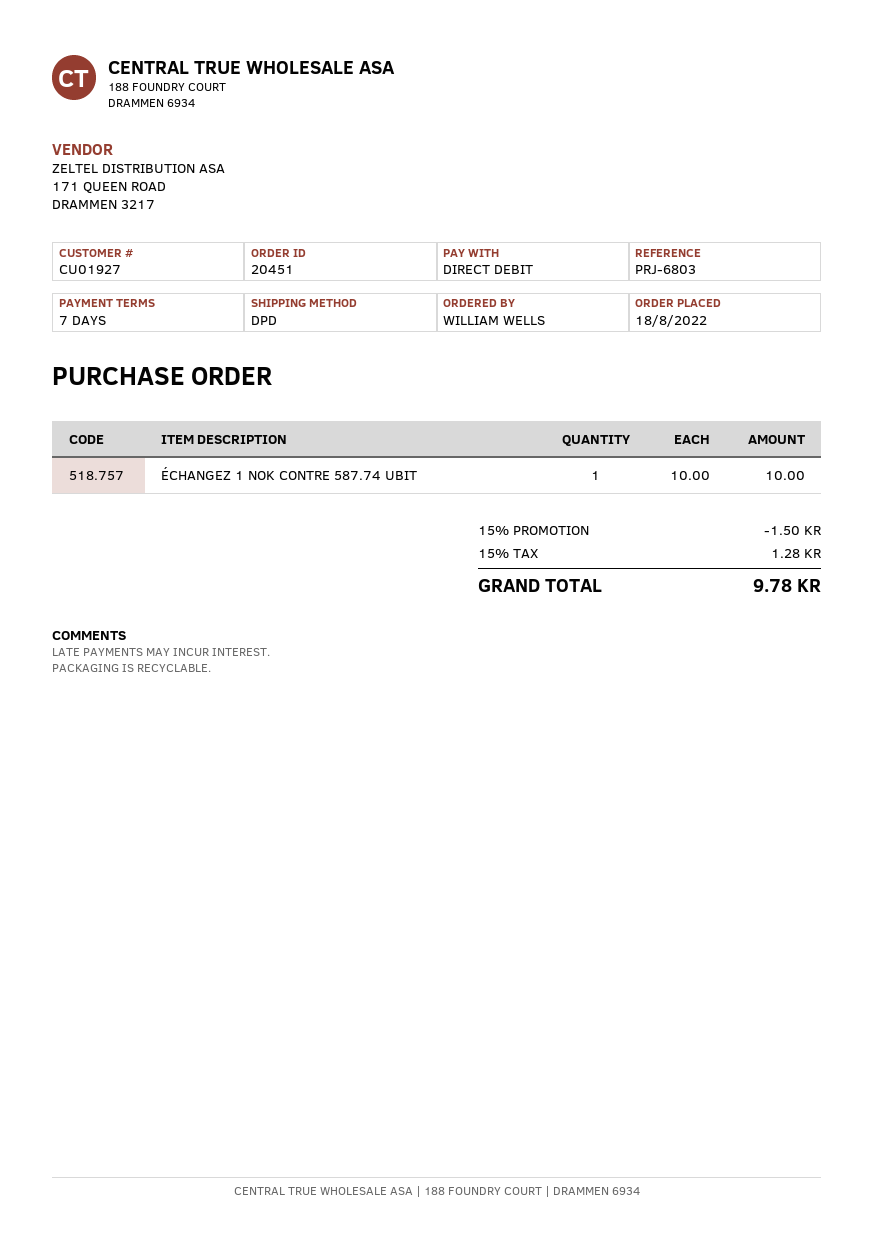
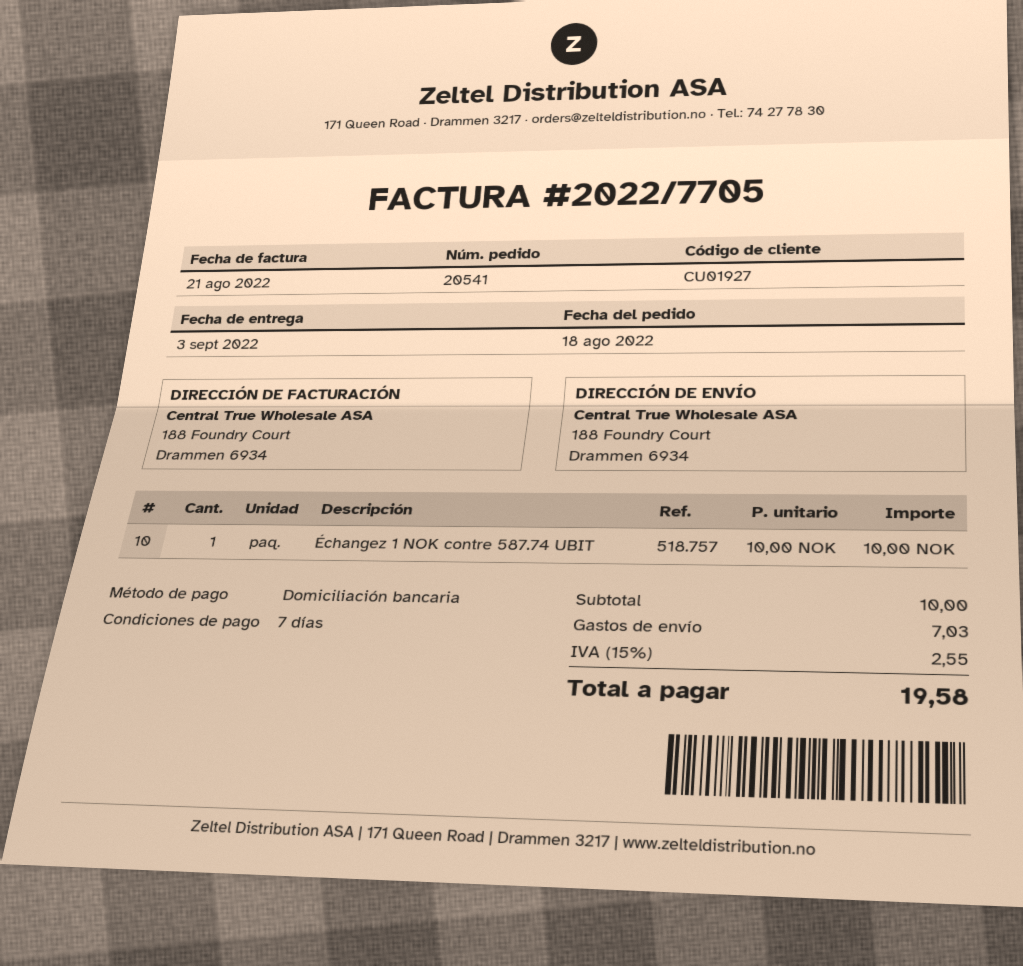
order number: 20451 -> 20541
discount: 15% = 1.50 -> none
shipping: none -> 7.03
tax: 15% = 1.28 -> 15% = 2.55
total: 9.78 -> 19.58

